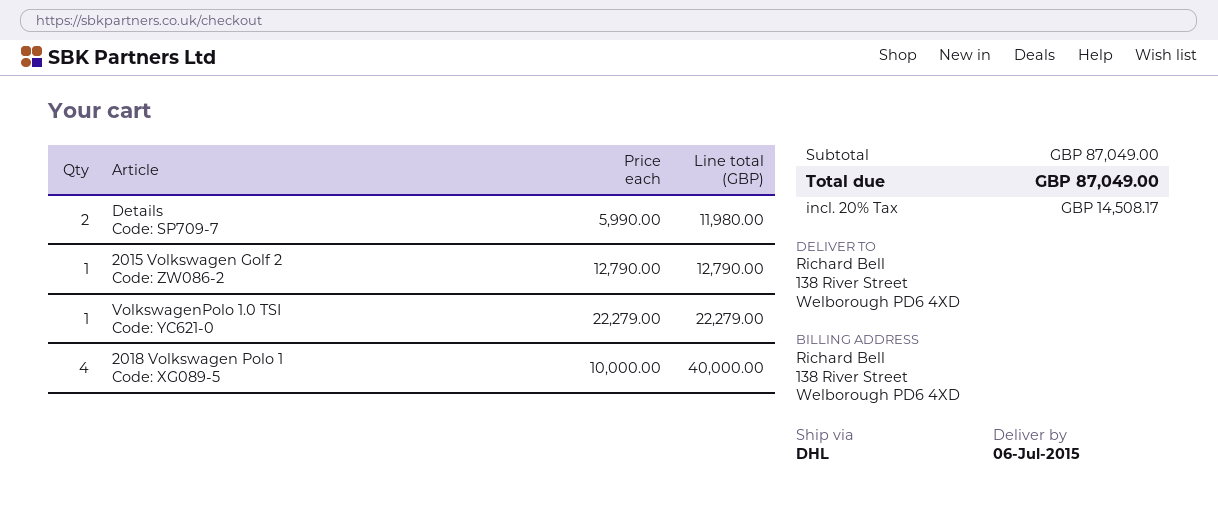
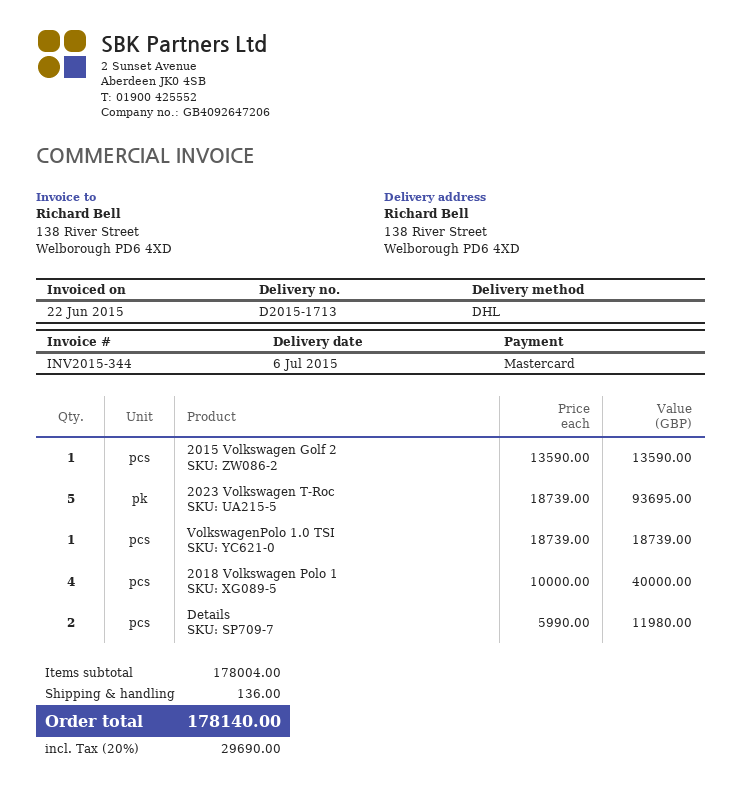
2015 Volkswagen Golf 2: 1 x 12790.00 = 12790.00 -> 1 x 13590.00 = 13590.00
VolkswagenPolo 1.0 TSI: 1 x 22279.00 = 22279.00 -> 1 x 18739.00 = 18739.00
2023 Volkswagen T-Roc: none -> 5 x 18739.00 = 93695.00
subtotal: 87049.00 -> 178004.00
shipping: none -> 136.00
tax: 20% = 14508.17 -> 20% = 29690.00
total: 87049.00 -> 178140.00

